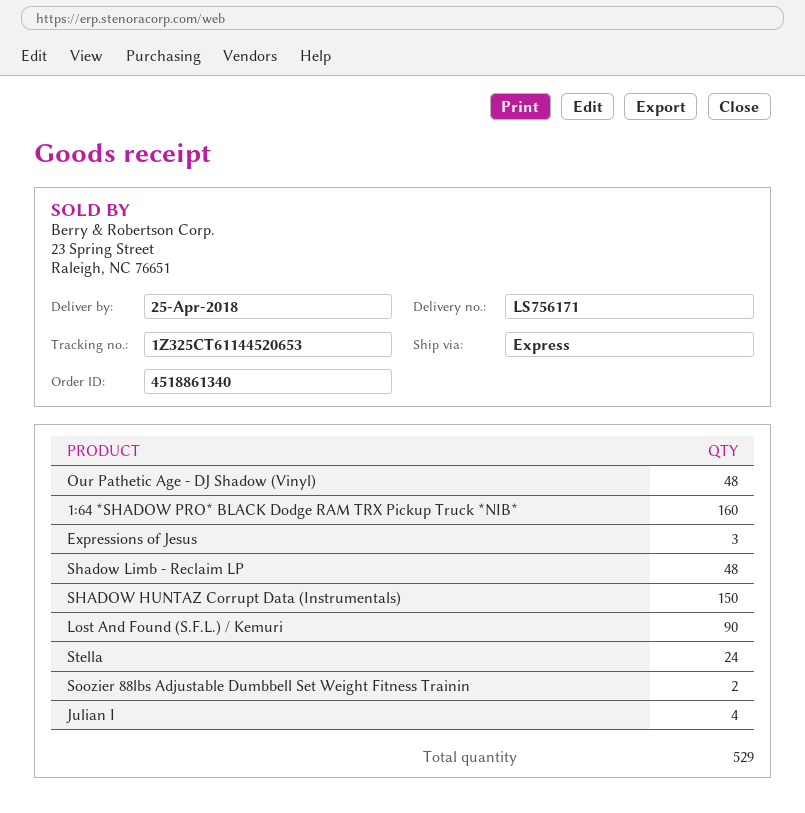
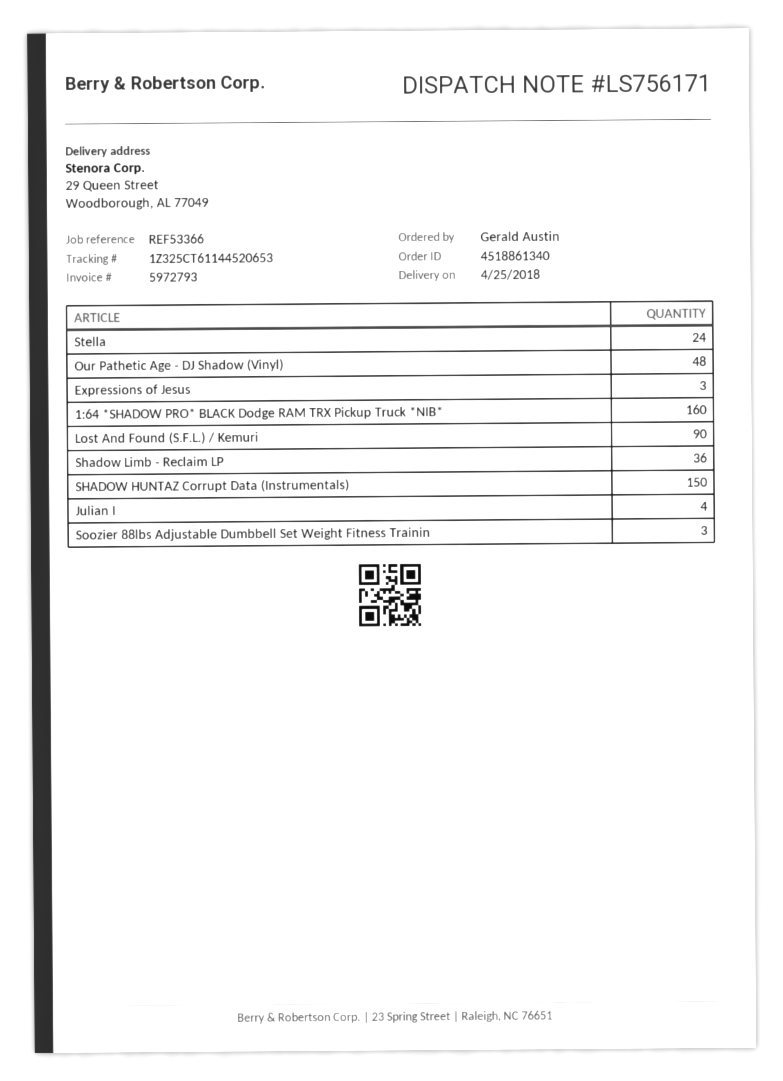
Shadow Limb - Reclaim LP: 48 -> 36
Soozier 88lbs Adjustable Dumbbell Set Weight Fitness Trainin: 2 -> 3

